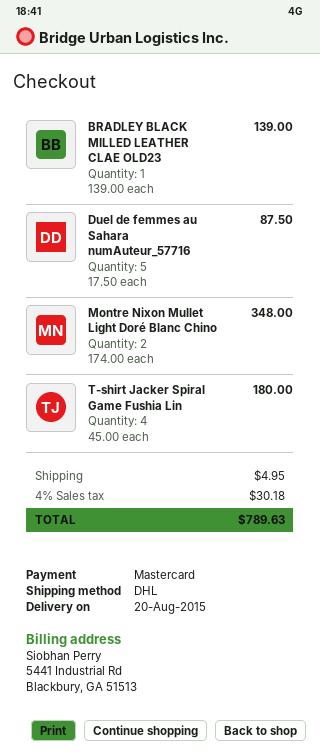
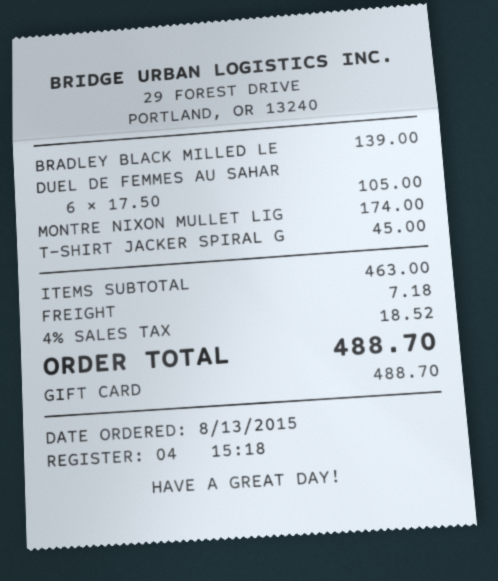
payment method: Mastercard -> gift card
Duel de femmes au Sahara numAuteur_57716: 5 x 17.50 = 87.50 -> 6 x 17.50 = 105.00
Montre Nixon Mullet Light Doré Blanc Chino: 2 x 174.00 = 348.00 -> 1 x 174.00 = 174.00
T-shirt Jacker Spiral Game Fushia Lin: 4 x 45.00 = 180.00 -> 1 x 45.00 = 45.00
shipping: 4.95 -> 7.18
tax: 4% = 30.18 -> 4% = 18.52
total: 789.63 -> 488.70

